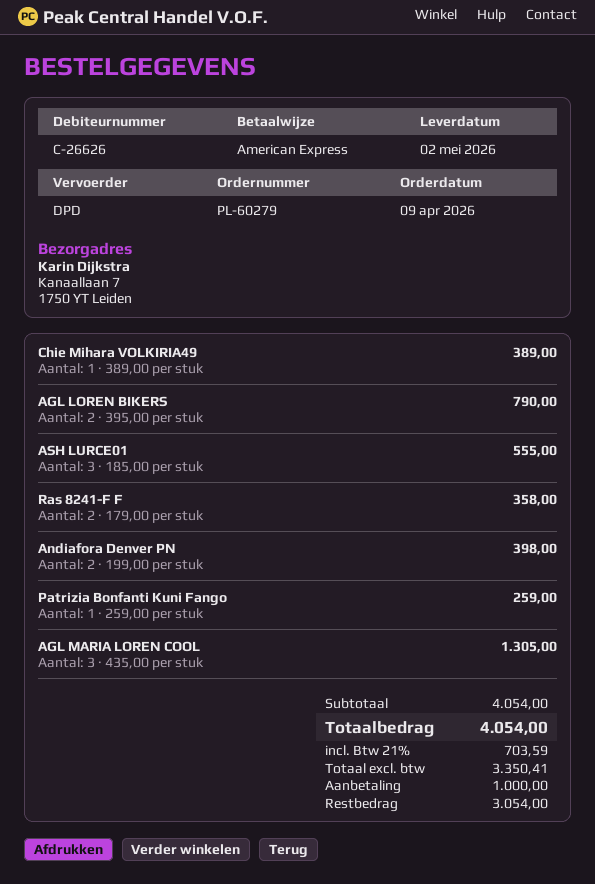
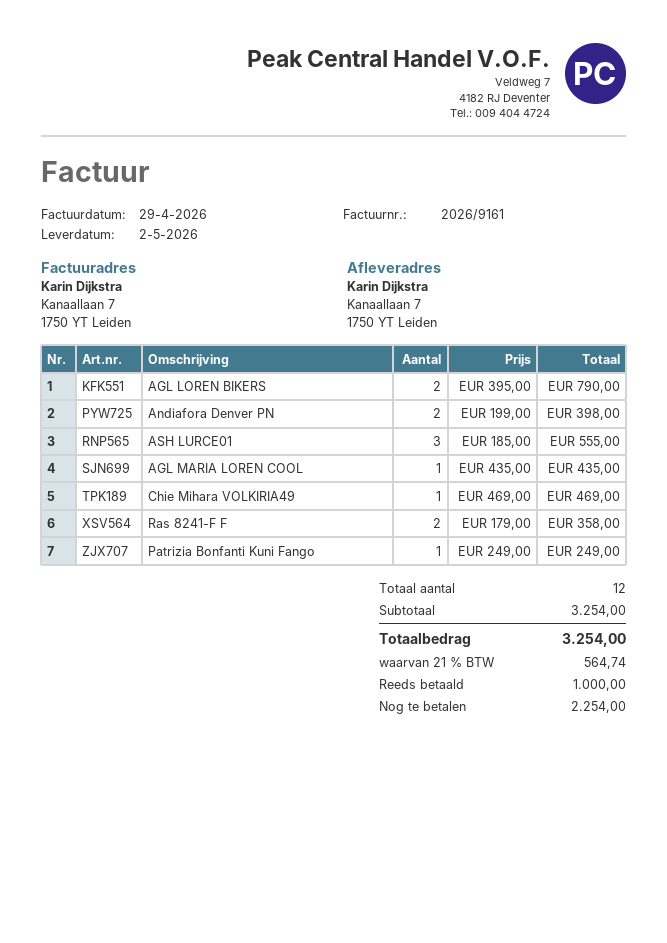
Chie Mihara VOLKIRIA49: 1 x 389.00 = 389.00 -> 1 x 469.00 = 469.00
Patrizia Bonfanti Kuni Fango: 1 x 259.00 = 259.00 -> 1 x 249.00 = 249.00
AGL MARIA LOREN COOL: 3 x 435.00 = 1305.00 -> 1 x 435.00 = 435.00
subtotal: 4054.00 -> 3254.00
tax: 21% = 703.59 -> 21% = 564.74
total: 4054.00 -> 3254.00
balance: 3054.00 -> 2254.00

